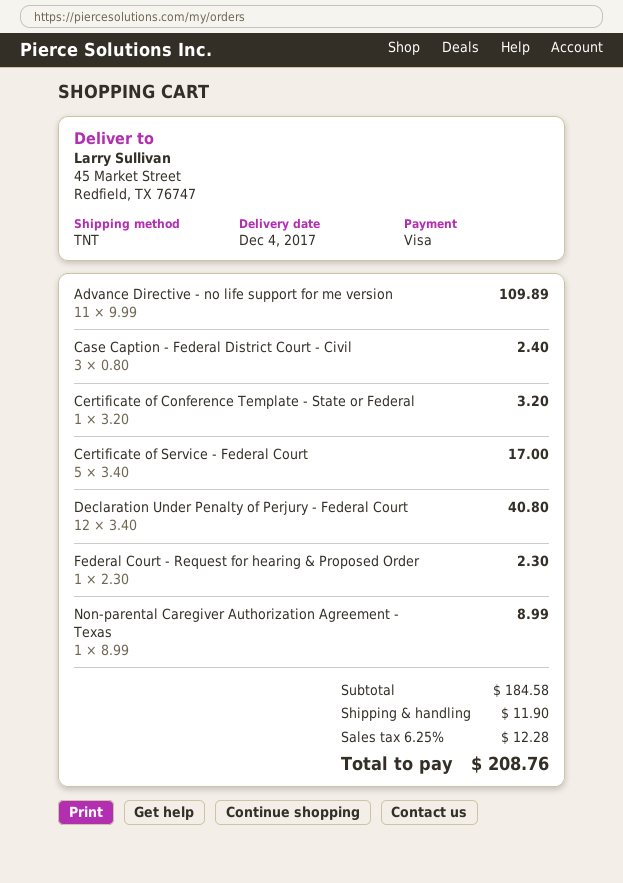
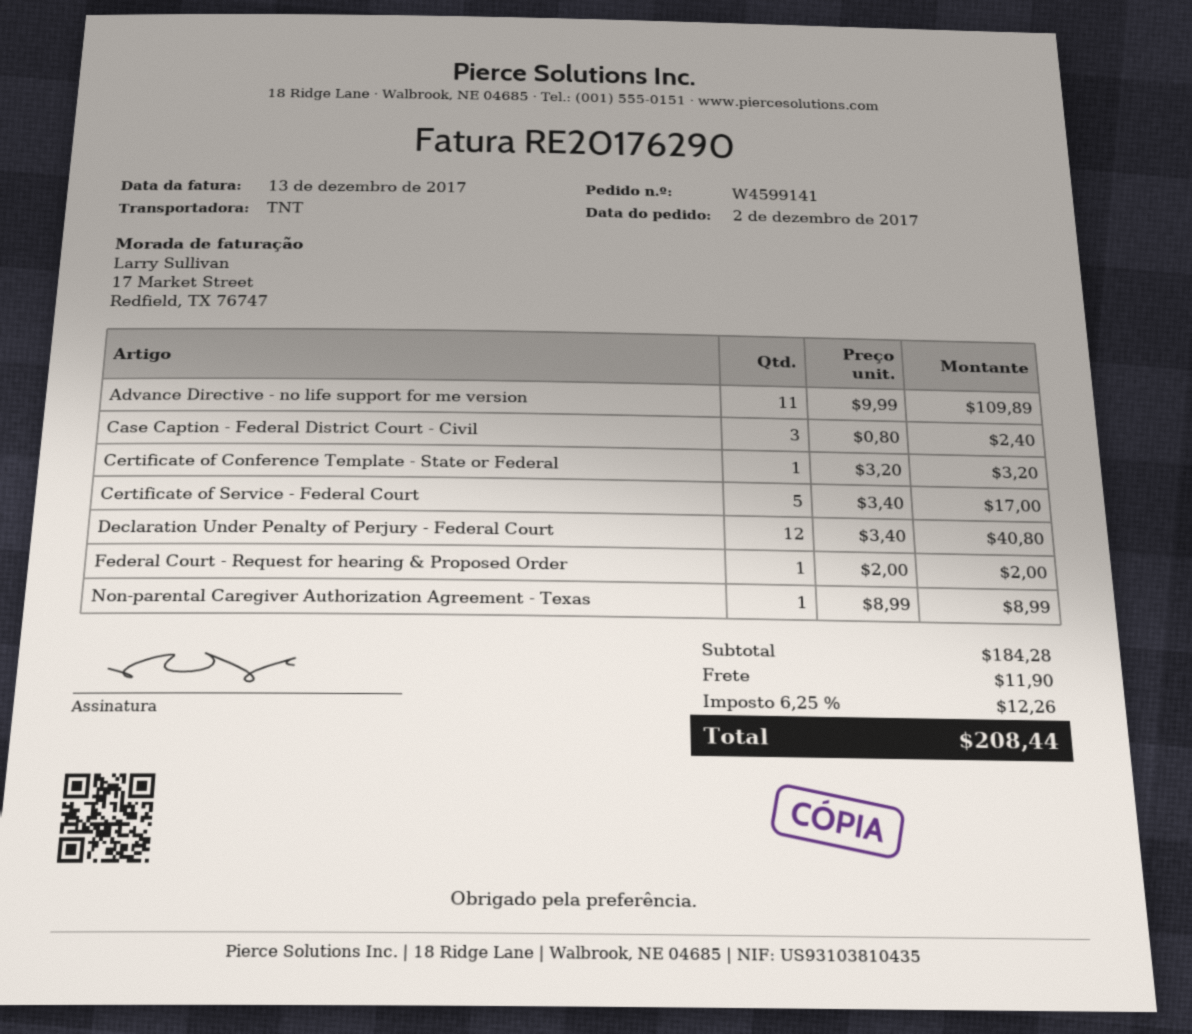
Federal Court - Request for hearing & Proposed Order: 1 x 2.30 = 2.30 -> 1 x 2.00 = 2.00
subtotal: 184.58 -> 184.28
tax: 6.25% = 12.28 -> 6.25% = 12.26
total: 208.76 -> 208.44

